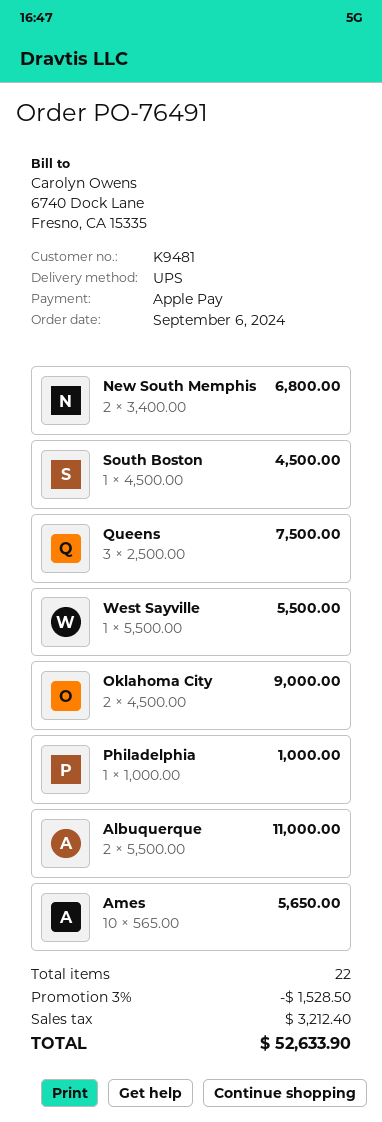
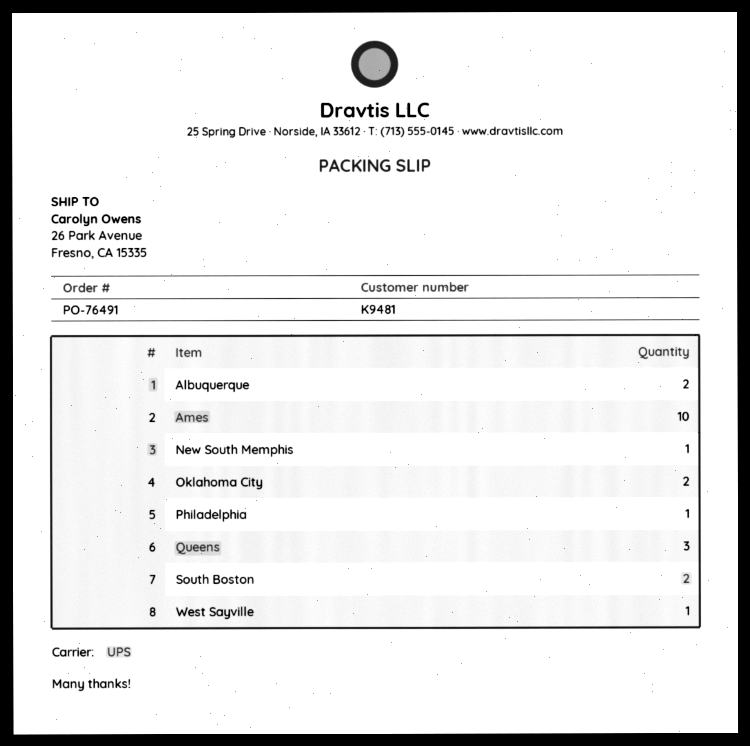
New South Memphis: 2 -> 1
South Boston: 1 -> 2

